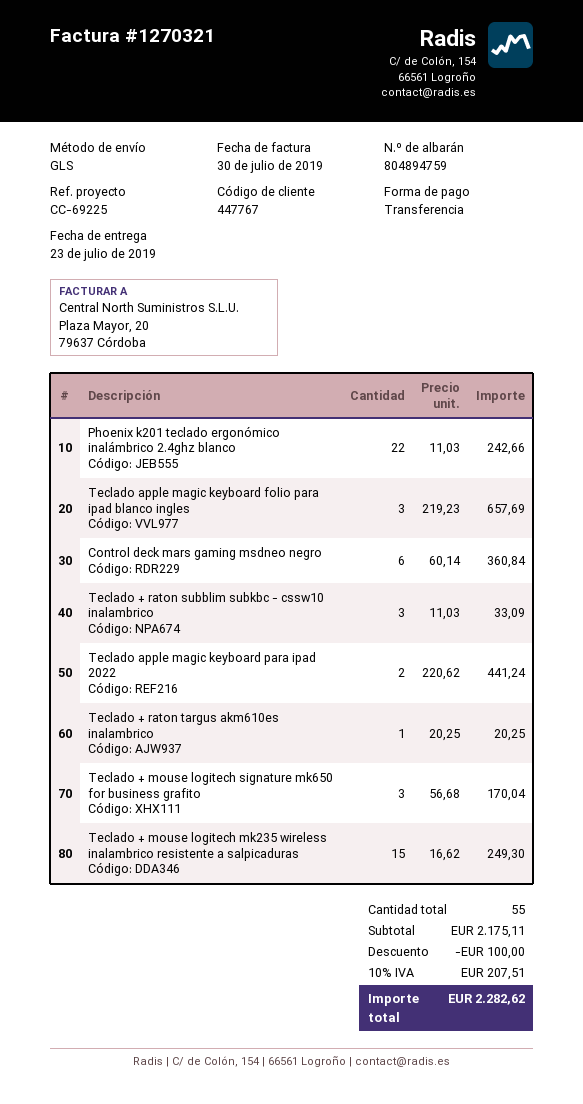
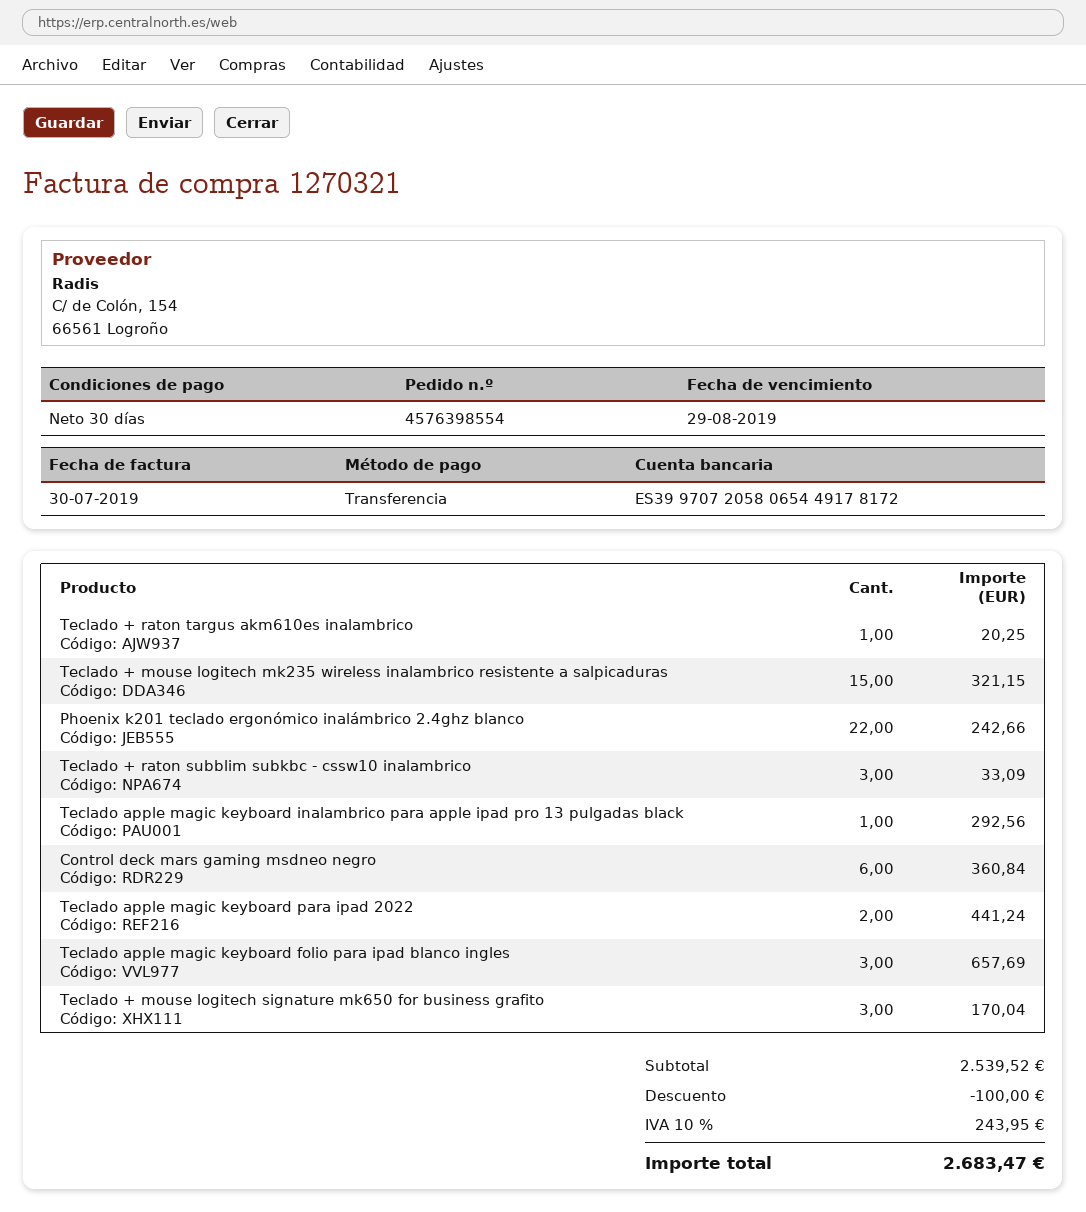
Teclado + mouse logitech mk235 wireless inalambrico resistente a salpicaduras: 15 for 249.30 -> 15 for 321.15
Teclado apple magic keyboard inalambrico para apple ipad pro 13 pulgadas black: none -> 1 for 292.56
subtotal: 2175.11 -> 2539.52
tax: 10% = 207.51 -> 10% = 243.95
total: 2282.62 -> 2683.47

